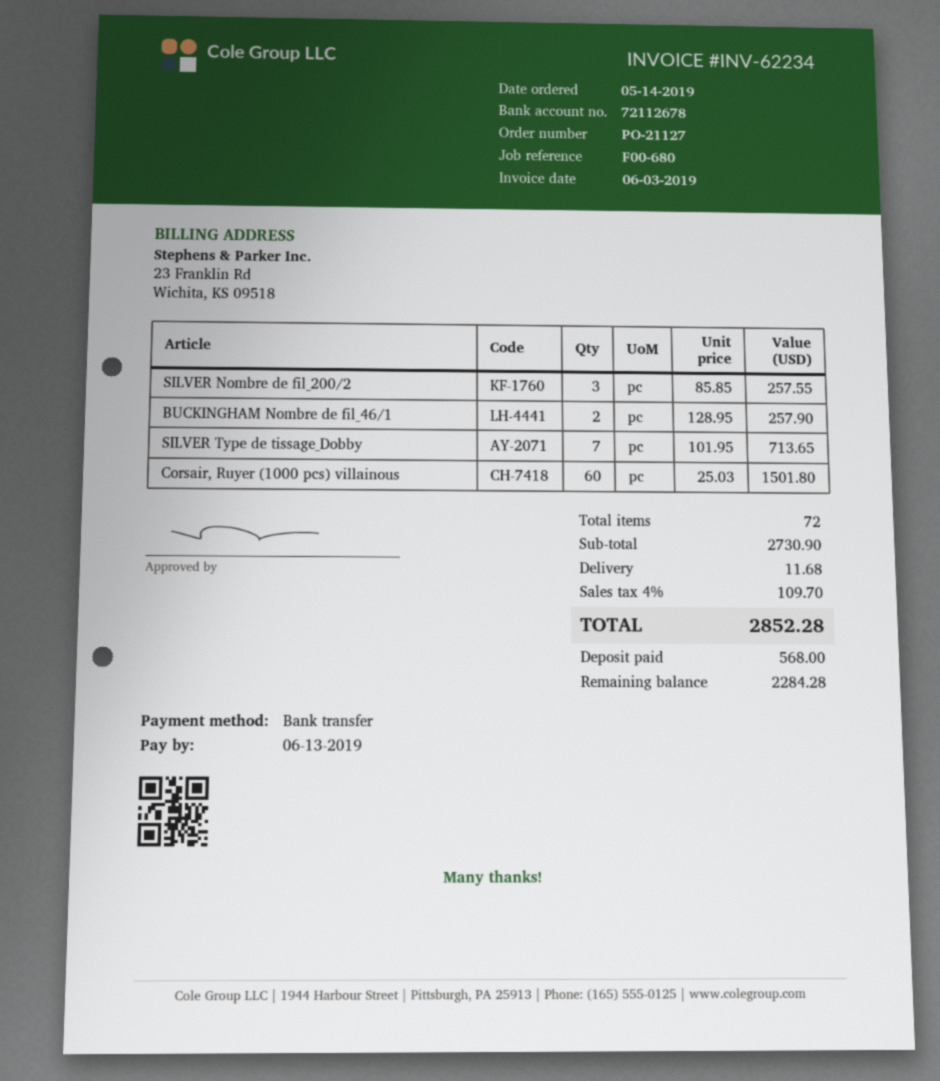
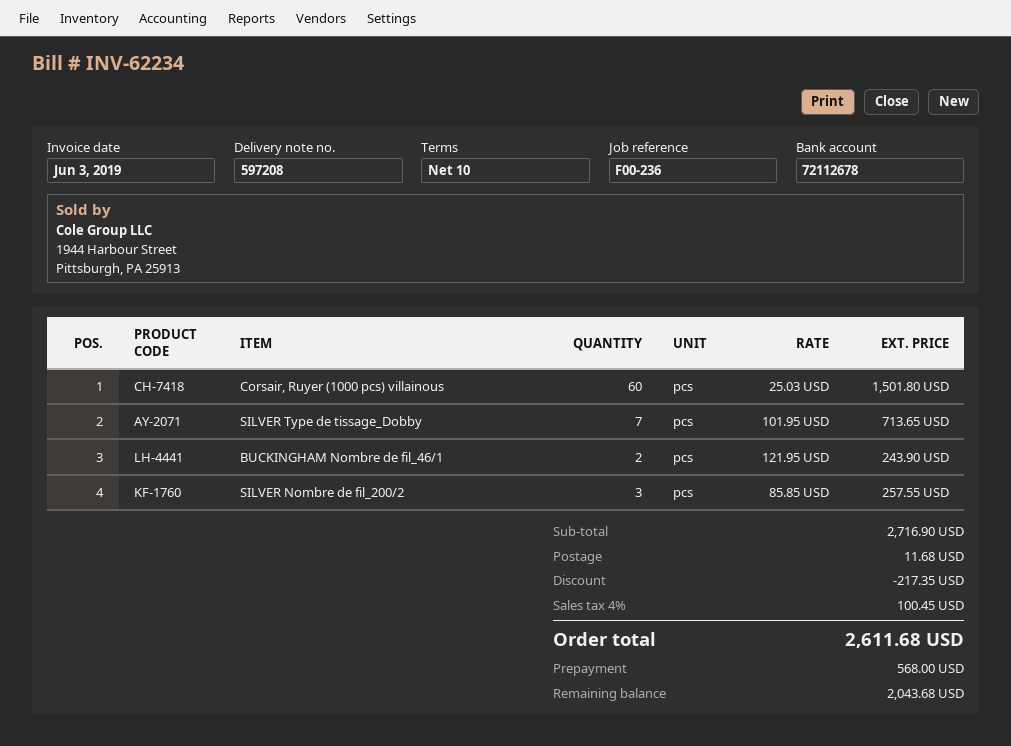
reference: F00-680 -> F00-236
BUCKINGHAM Nombre de fil_46/1: 2 x 128.95 = 257.90 -> 2 x 121.95 = 243.90
subtotal: 2730.90 -> 2716.90
discount: none -> 217.35
tax: 4% = 109.70 -> 4% = 100.45
total: 2852.28 -> 2611.68
balance: 2284.28 -> 2043.68

